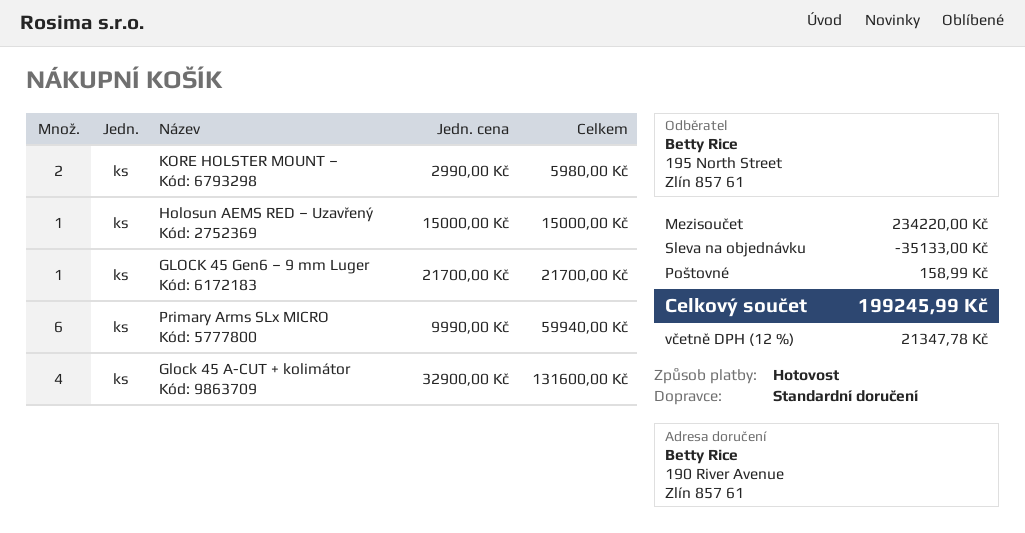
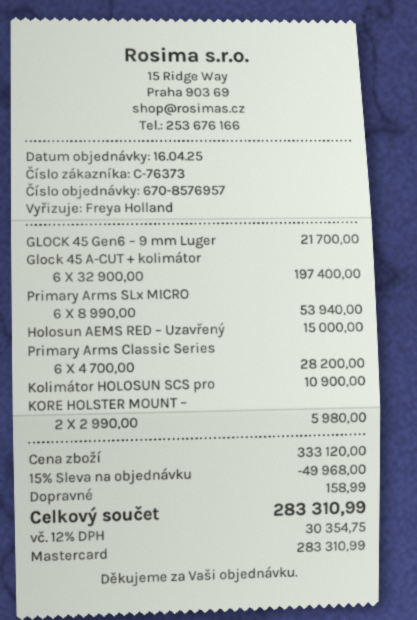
payment method: cash -> Mastercard
Primary Arms SLx MICRO: 6 x 9990.00 = 59940.00 -> 6 x 8990.00 = 53940.00
Glock 45 A-CUT + kolimátor: 4 x 32900.00 = 131600.00 -> 6 x 32900.00 = 197400.00
Primary Arms Classic Series: none -> 6 x 4700.00 = 28200.00
Kolimátor HOLOSUN SCS pro: none -> 1 x 10900.00 = 10900.00
subtotal: 234220.00 -> 333120.00
discount: 35133.00 -> 49968.00
tax: 12% = 21347.78 -> 12% = 30354.75
total: 199245.99 -> 283310.99

